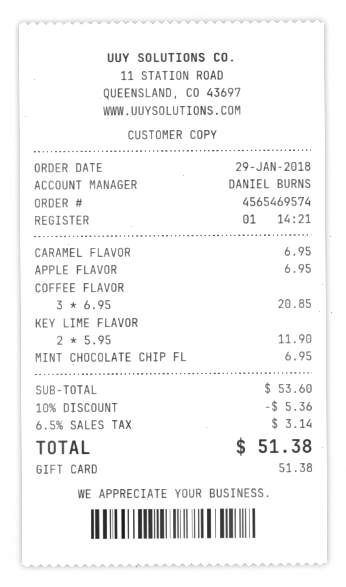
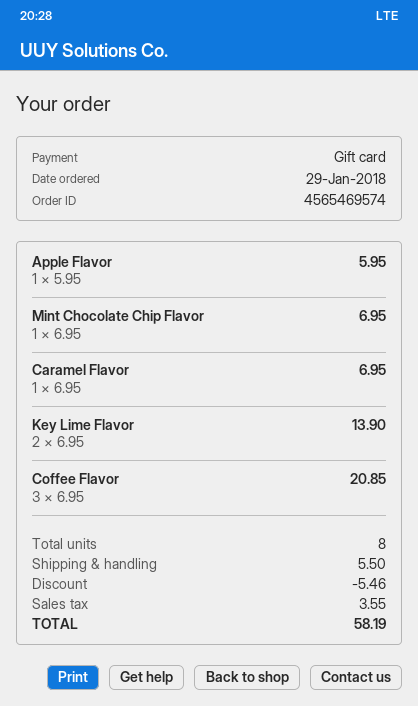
APPLE FLAVOR: 1 x 6.95 = 6.95 -> 1 x 5.95 = 5.95
KEY LIME FLAVOR: 2 x 5.95 = 11.90 -> 2 x 6.95 = 13.90
discount: 5.36 -> 5.46
shipping: none -> 5.50
tax: 3.14 -> 3.55
total: 51.38 -> 58.19

